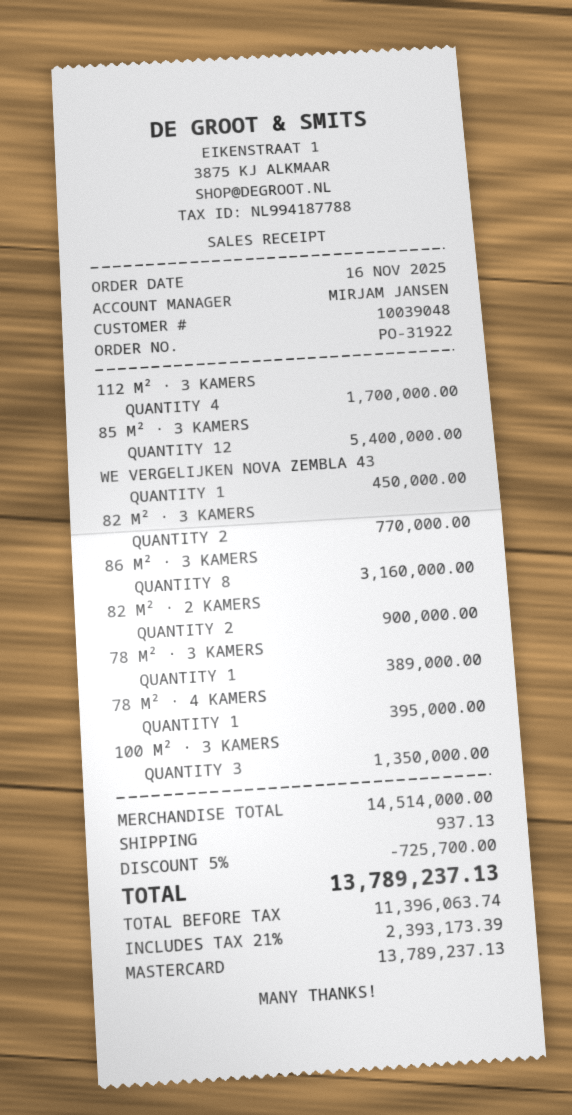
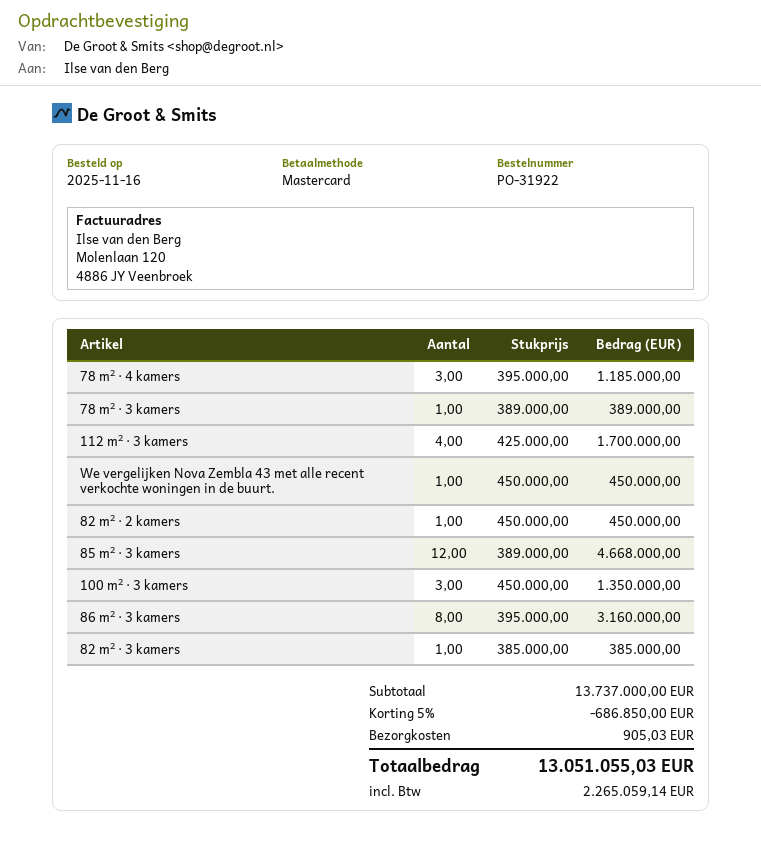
85 M² · 3 KAMERS: 12 for 5400000.00 -> 12 for 4668000.00
82 M² · 3 KAMERS: 2 for 770000.00 -> 1 for 385000.00
82 M² · 2 KAMERS: 2 for 900000.00 -> 1 for 450000.00
78 M² · 4 KAMERS: 1 for 395000.00 -> 3 for 1185000.00
subtotal: 14514000.00 -> 13737000.00
discount: 5% = 725700.00 -> 5% = 686850.00
shipping: 937.13 -> 905.03
tax: 2393173.39 -> 2265059.14
total: 13789237.13 -> 13051055.03

